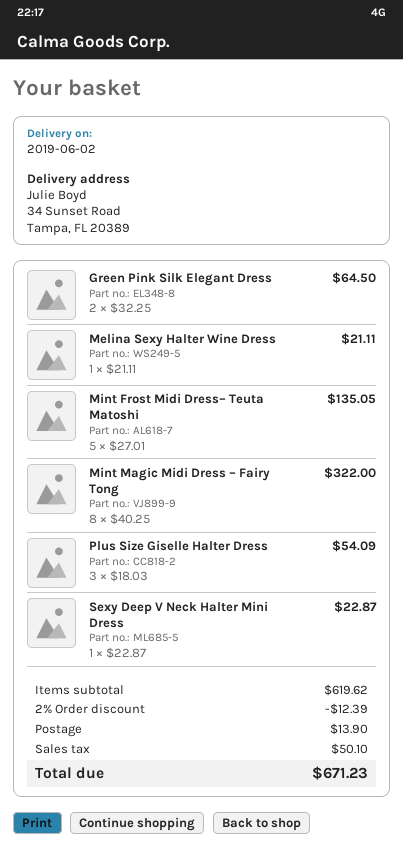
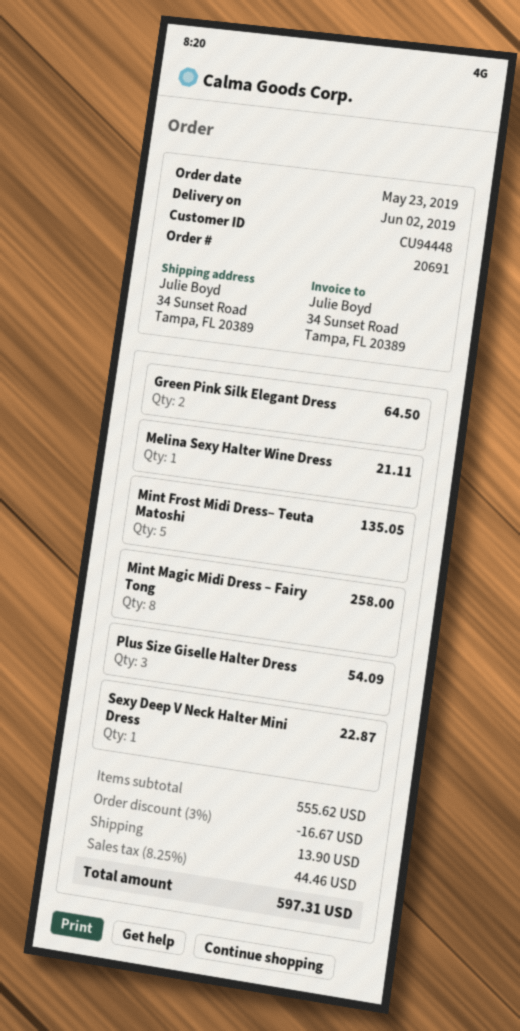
Mint Magic Midi Dress – Fairy Tong: 8 for 322.00 -> 8 for 258.00
subtotal: 619.62 -> 555.62
discount: 2% = 12.39 -> 3% = 16.67
tax: 50.10 -> 44.46
total: 671.23 -> 597.31

